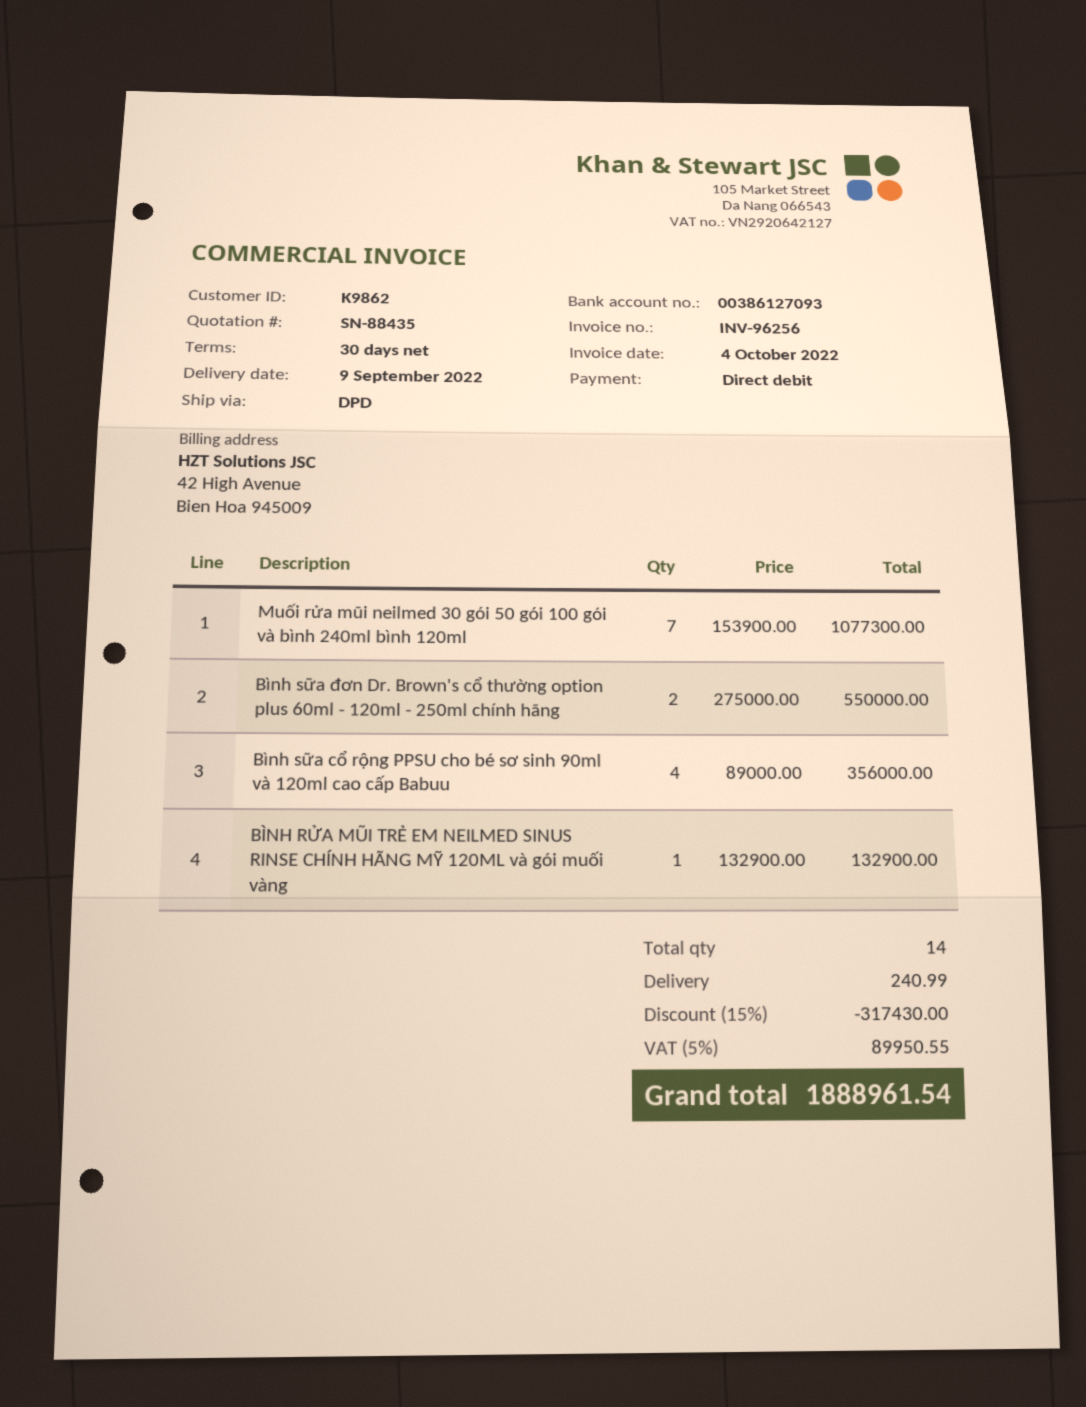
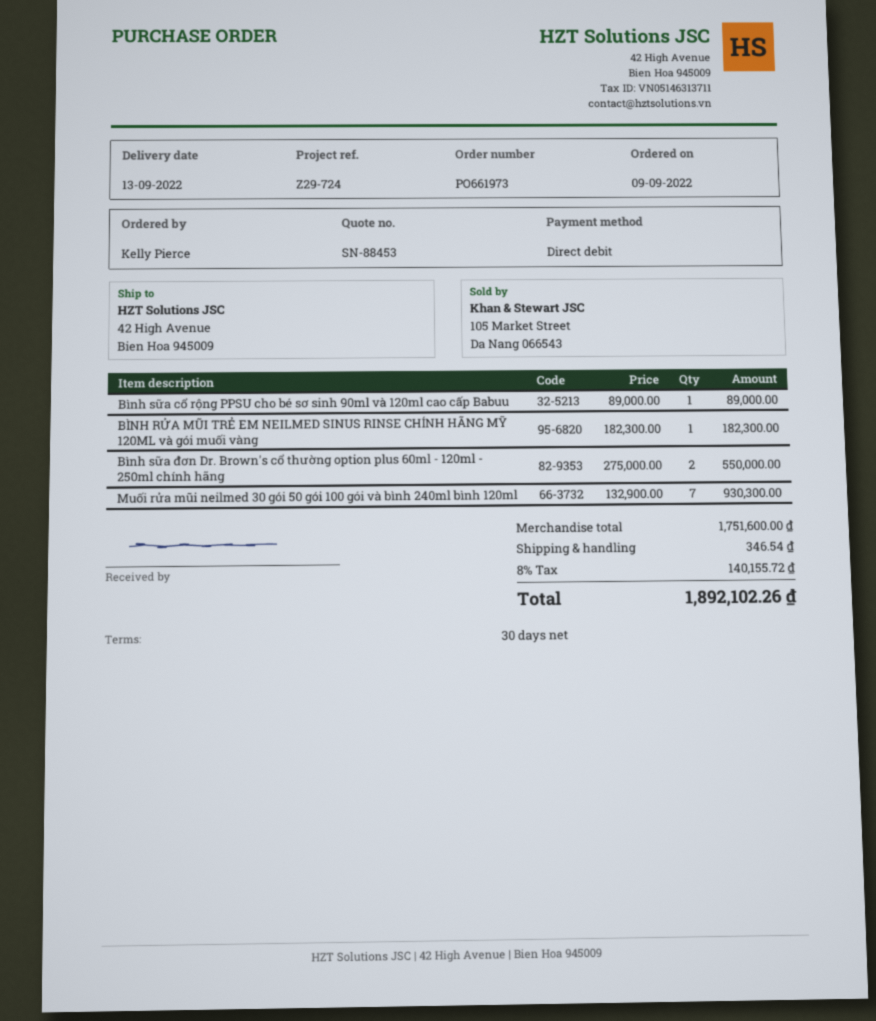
quote number: SN-88435 -> SN-88453
delivery date: 2022-09-09 -> 2022-09-13
Muối rửa mũi neilmed 30 gói 50 gói 100 gói và bình 240ml bình 120ml: 7 x 153900.00 = 1077300.00 -> 7 x 132900.00 = 930300.00
Bình sữa cổ rộng PPSU cho bé sơ sinh 90ml và 120ml cao cấp Babuu: 4 x 89000.00 = 356000.00 -> 1 x 89000.00 = 89000.00
BÌNH RỬA MŨI TRẺ EM NEILMED SINUS RINSE CHÍNH HÃNG MỸ 120ML và gói muối vàng: 1 x 132900.00 = 132900.00 -> 1 x 182300.00 = 182300.00
discount: 15% = 317430.00 -> none
shipping: 240.99 -> 346.54
tax: 5% = 89950.55 -> 8% = 140155.72
total: 1888961.54 -> 1892102.26

